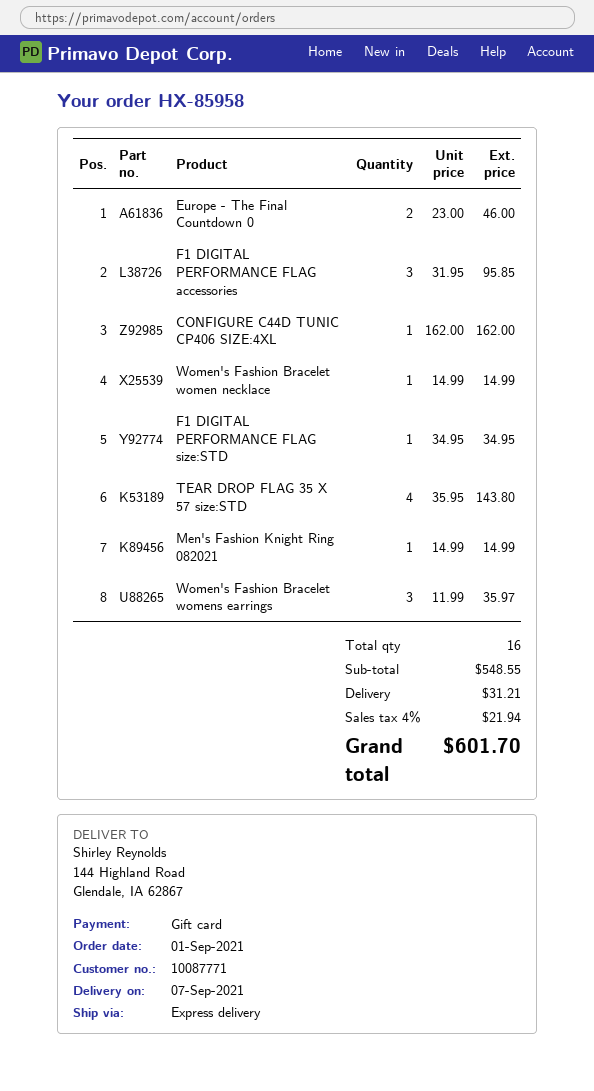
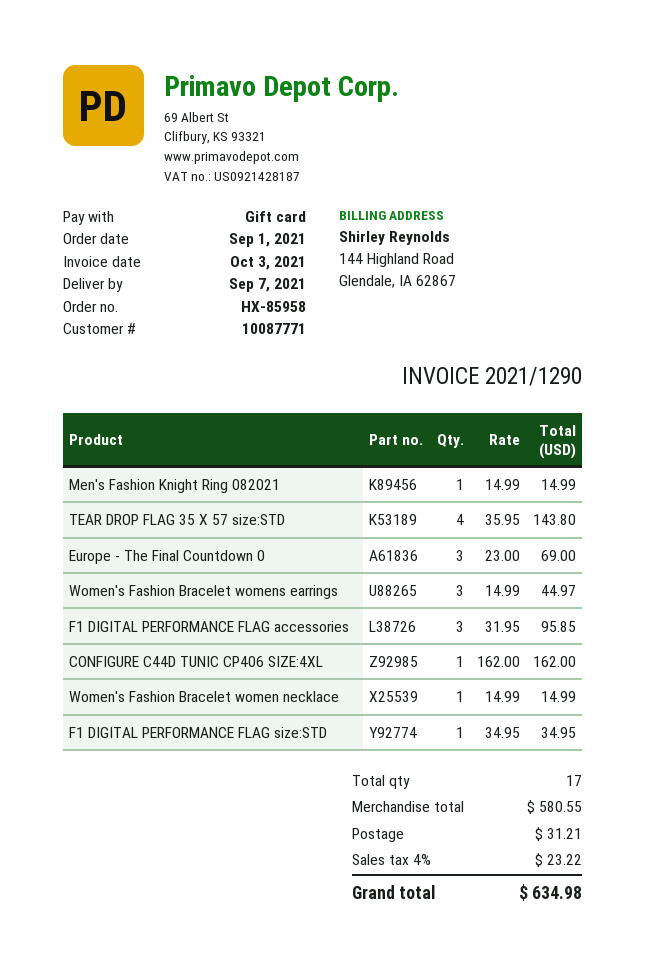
Europe - The Final Countdown 0: 2 x 23.00 = 46.00 -> 3 x 23.00 = 69.00
Women's Fashion Bracelet womens earrings: 3 x 11.99 = 35.97 -> 3 x 14.99 = 44.97
total quantity: 16 -> 17
subtotal: 548.55 -> 580.55
tax: 4% = 21.94 -> 4% = 23.22
total: 601.70 -> 634.98

